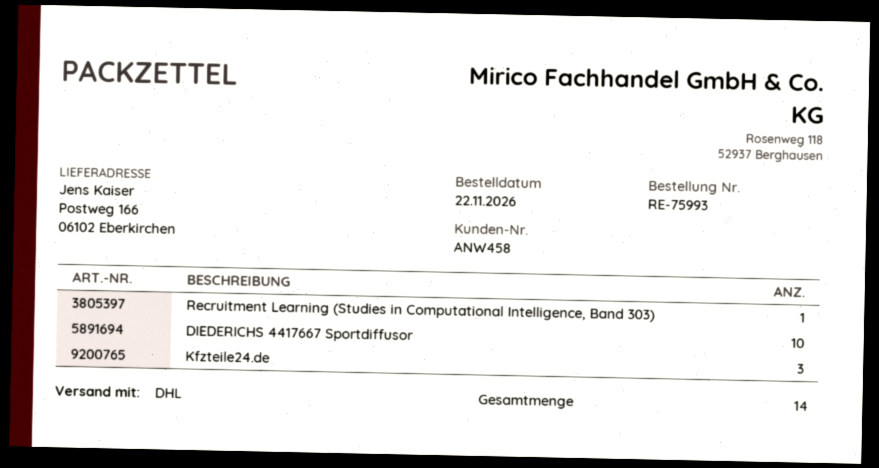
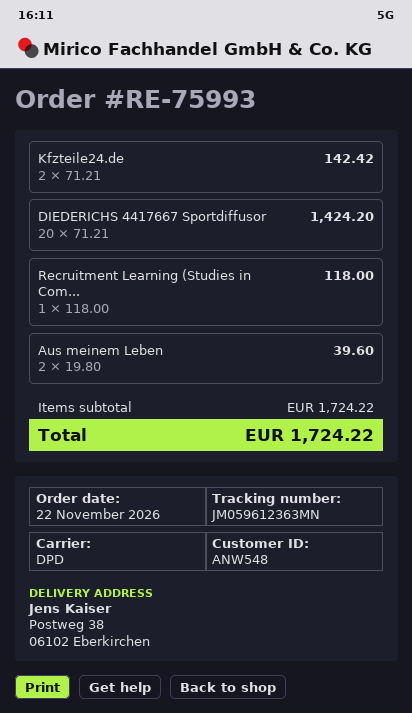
customer number: ANW458 -> ANW548
shipping method: DHL -> DPD
ship to: Postweg 166, 06102 Eberkirchen -> Postweg 38, 06102 Eberkirchen
DIEDERICHS 4417667 Sportdiffusor: 10 -> 20
Kfzteile24.de: 3 -> 2
Aus meinem Leben: none -> 2

